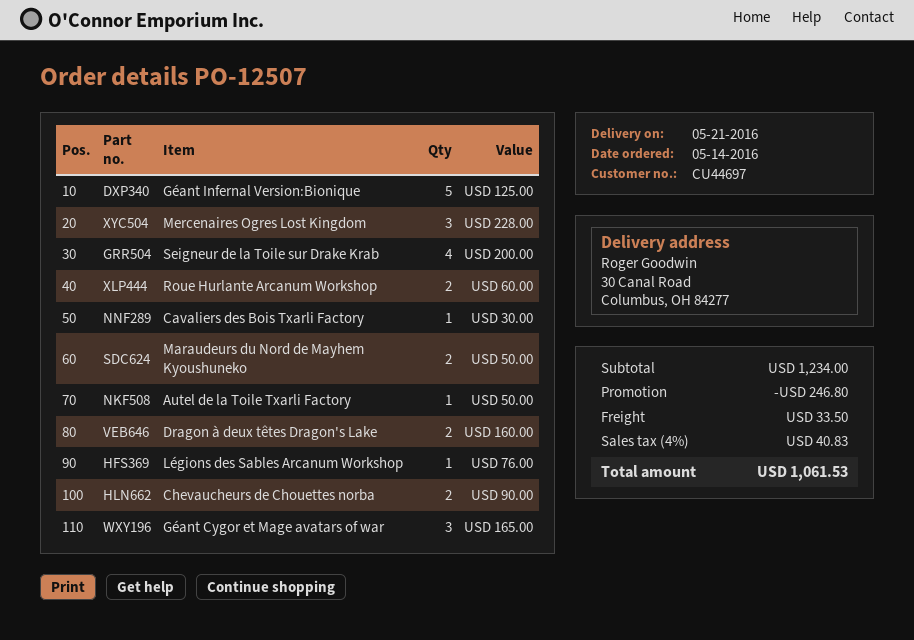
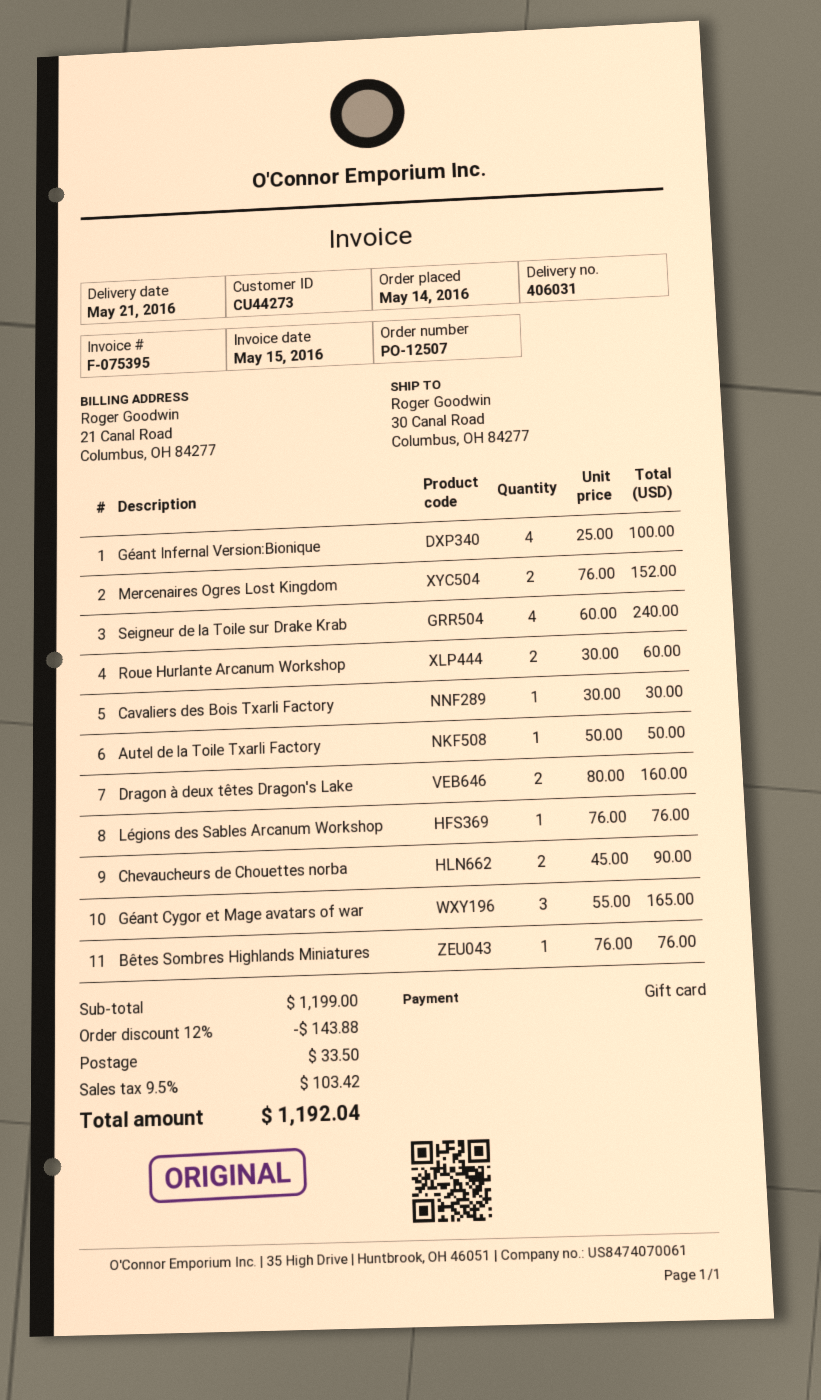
customer number: CU44697 -> CU44273
Géant Infernal Version:Bionique: 5 for 125.00 -> 4 for 100.00
Mercenaires Ogres Lost Kingdom: 3 for 228.00 -> 2 for 152.00
Seigneur de la Toile sur Drake Krab: 4 for 200.00 -> 4 for 240.00
Maraudeurs du Nord de Mayhem Kyoushuneko: 2 for 50.00 -> none
Bêtes Sombres Highlands Miniatures: none -> 1 for 76.00
subtotal: 1234.00 -> 1199.00
discount: 246.80 -> 143.88
tax: 4% = 40.83 -> 9.5% = 103.42
total: 1061.53 -> 1192.04

